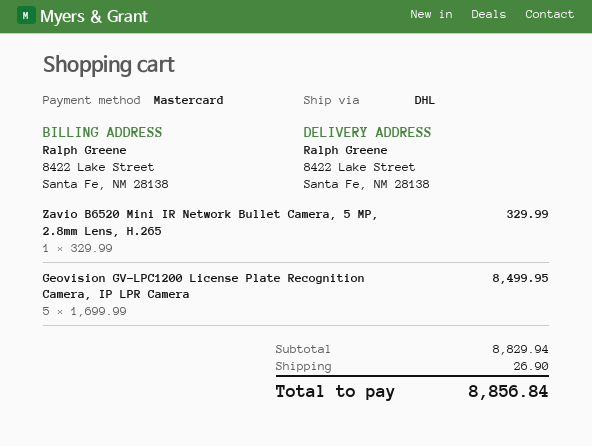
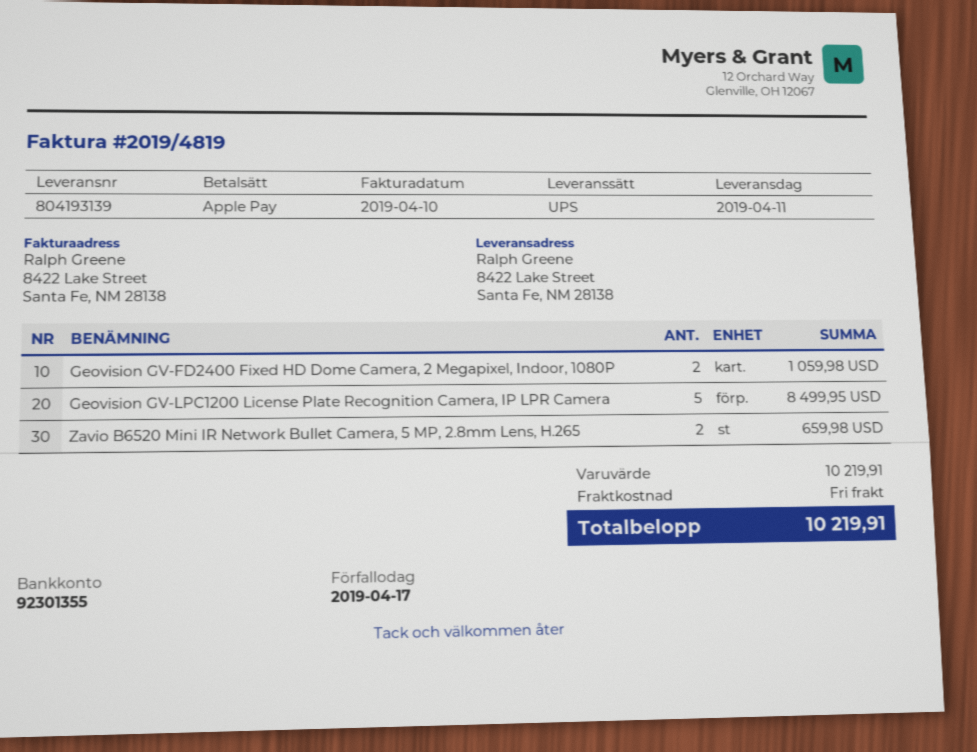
payment method: Mastercard -> Apple Pay
shipping method: DHL -> UPS
Zavio B6520 Mini IR Network Bullet Camera, 5 MP, 2.8mm Lens, H.265: 1 for 329.99 -> 2 for 659.98
Geovision GV-FD2400 Fixed HD Dome Camera, 2 Megapixel, Indoor, 1080P: none -> 2 for 1059.98
subtotal: 8829.94 -> 10219.91
shipping: 26.90 -> 0.00
total: 8856.84 -> 10219.91

